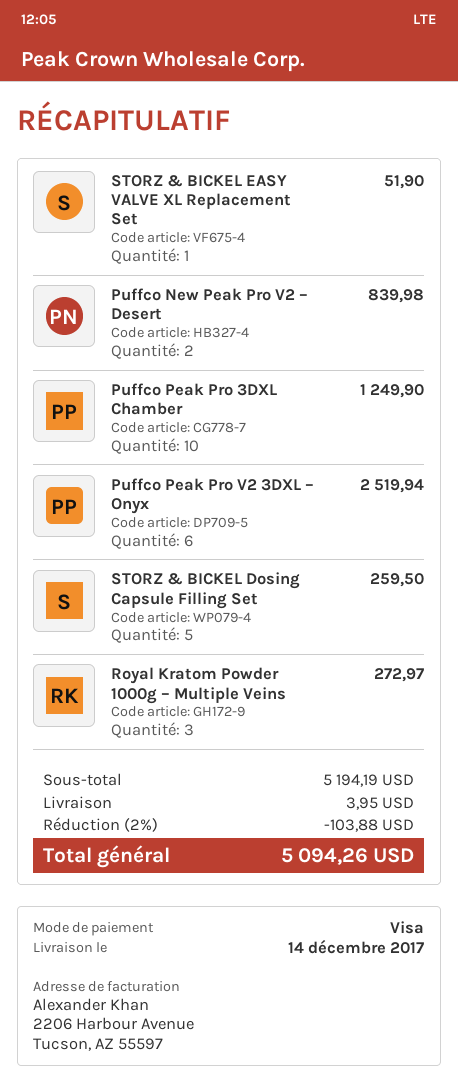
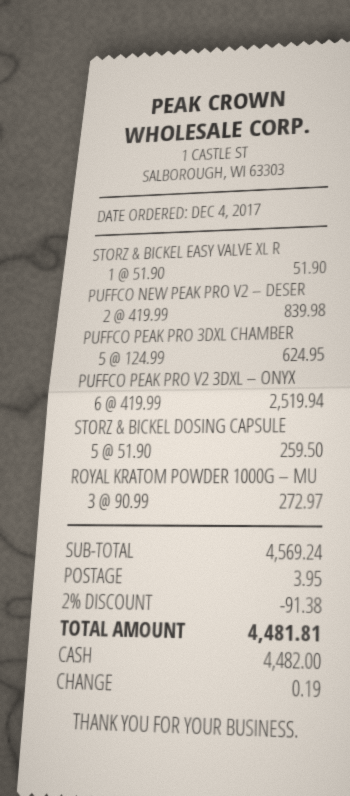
payment method: Visa -> cash
Puffco Peak Pro 3DXL Chamber: 10 for 1249.90 -> 5 for 624.95
subtotal: 5194.19 -> 4569.24
discount: 2% = 103.88 -> 2% = 91.38
total: 5094.26 -> 4481.81

